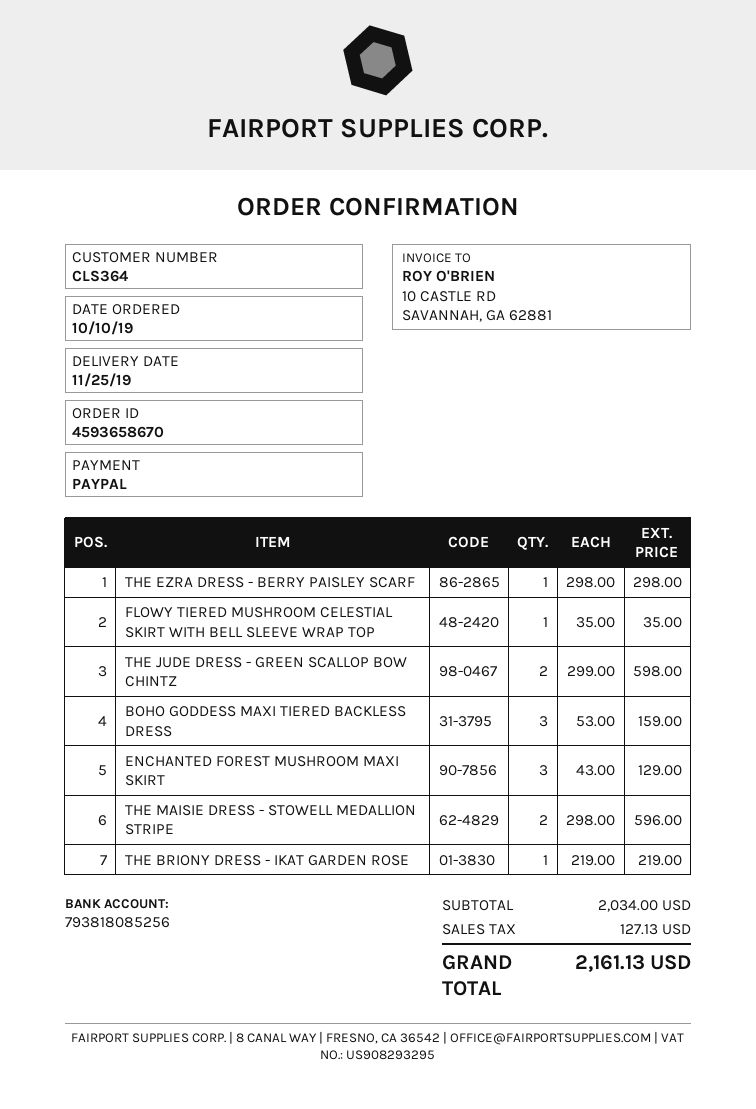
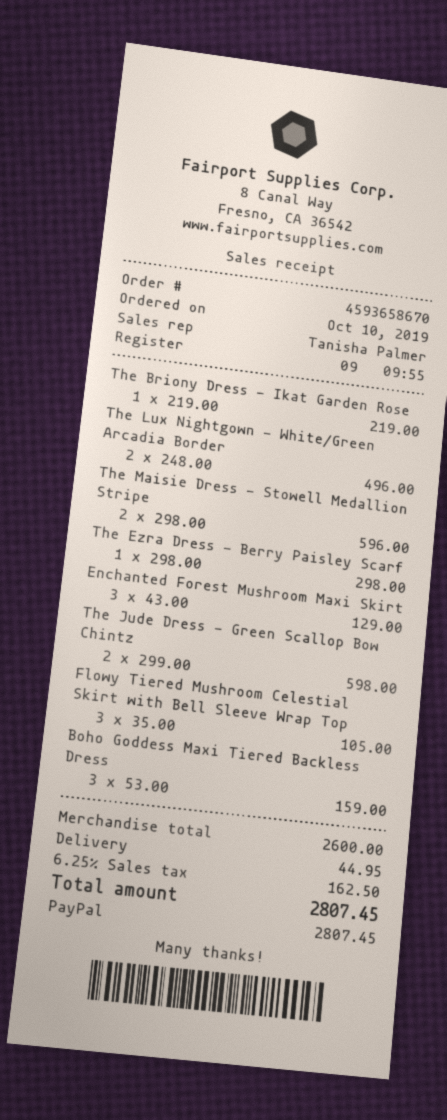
FLOWY TIERED MUSHROOM CELESTIAL SKIRT WITH BELL SLEEVE WRAP TOP: 1 x 35.00 = 35.00 -> 3 x 35.00 = 105.00
The Lux Nightgown - White/Green Arcadia Border: none -> 2 x 248.00 = 496.00
subtotal: 2034.00 -> 2600.00
shipping: none -> 44.95
tax: 127.13 -> 162.50
total: 2161.13 -> 2807.45

